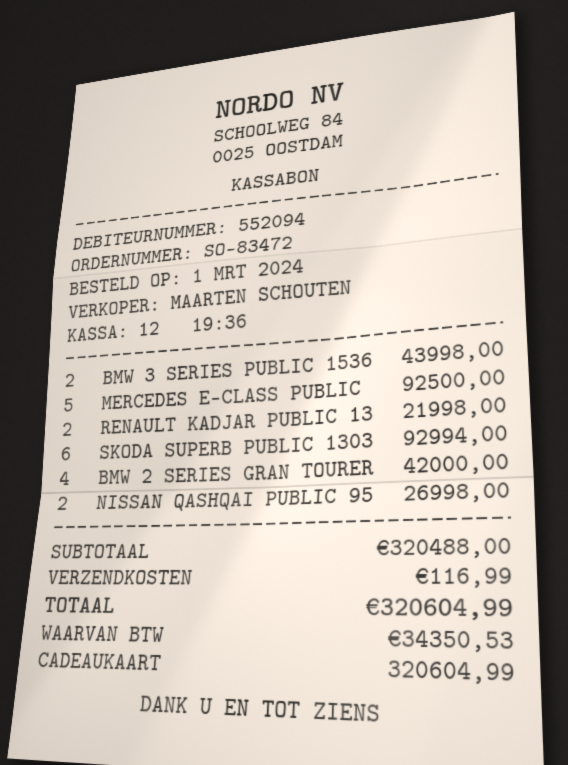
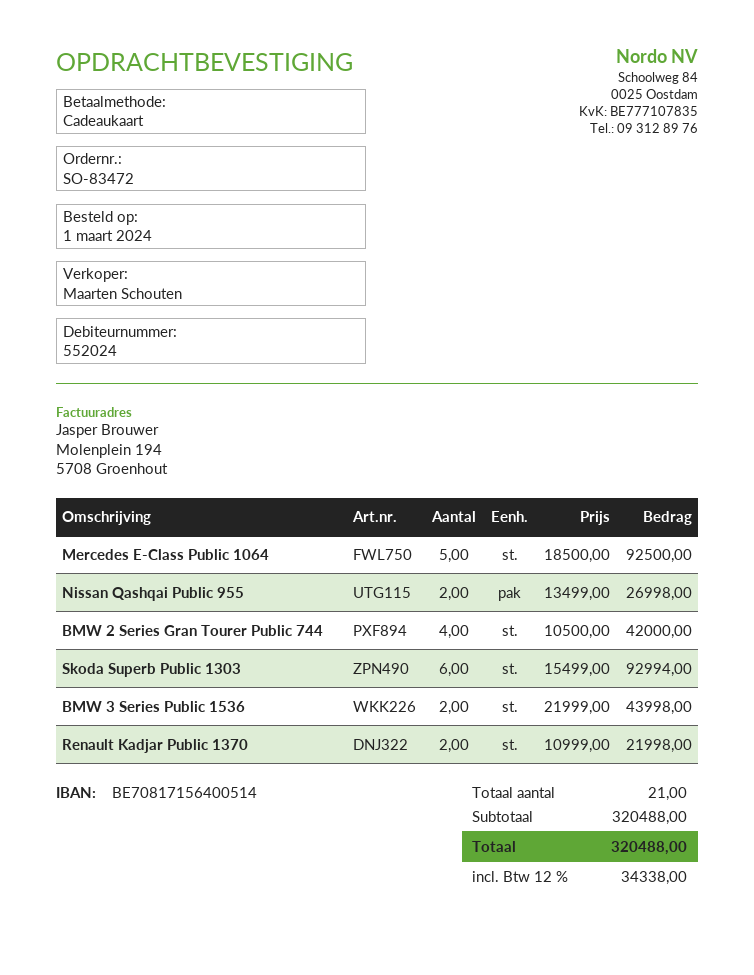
customer number: 552094 -> 552024
shipping: 116.99 -> none
tax: 34350.53 -> 34338.00
total: 320604.99 -> 320488.00

